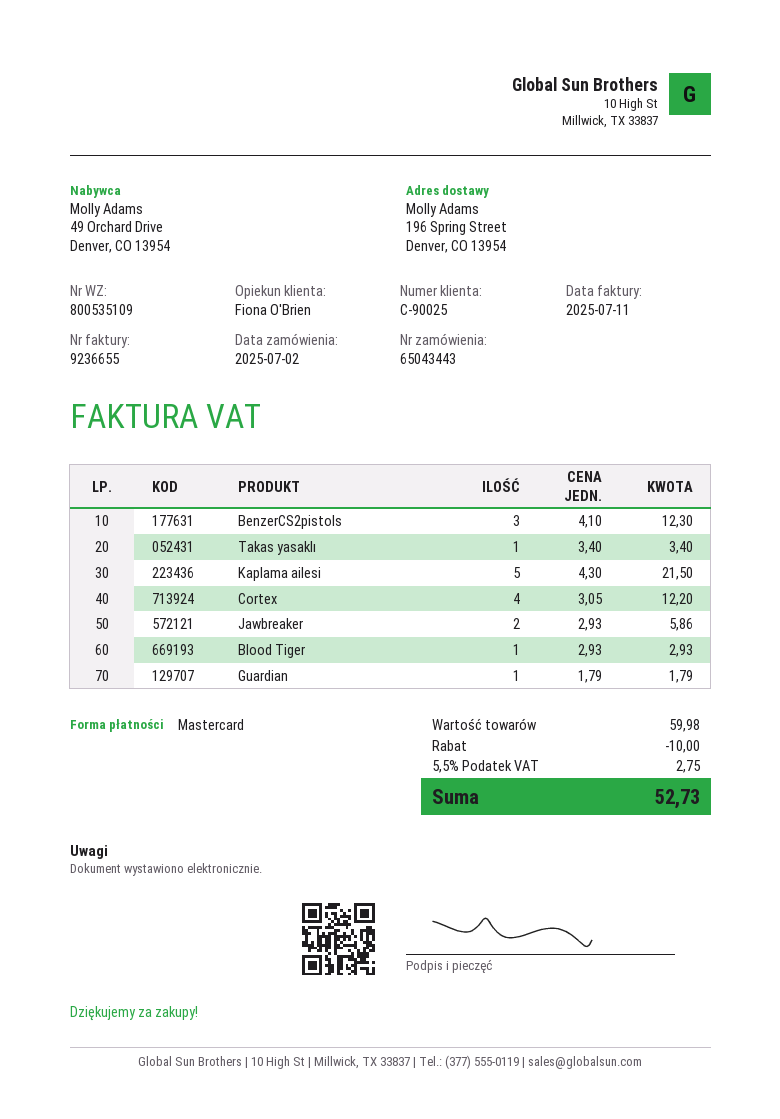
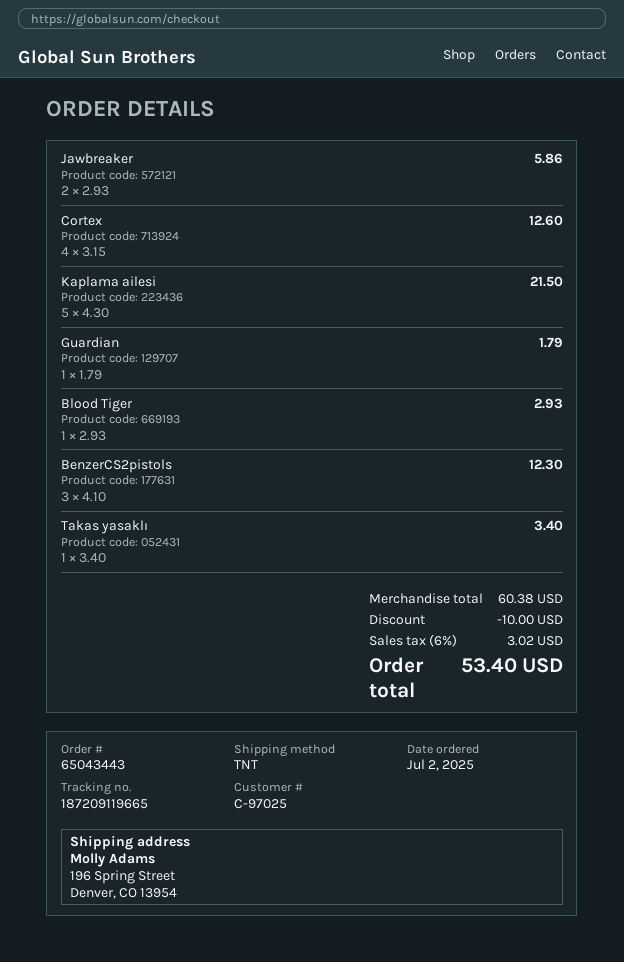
customer number: C-90025 -> C-97025
Cortex: 4 x 3.05 = 12.20 -> 4 x 3.15 = 12.60
subtotal: 59.98 -> 60.38
tax: 5.5% = 2.75 -> 6% = 3.02
total: 52.73 -> 53.40

